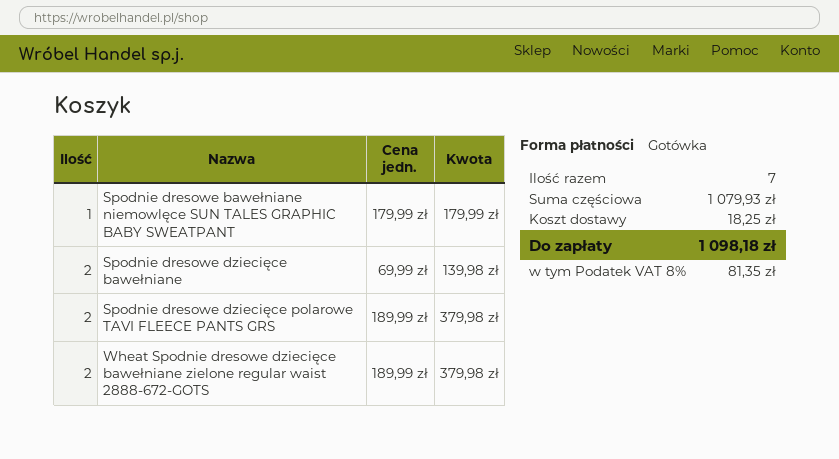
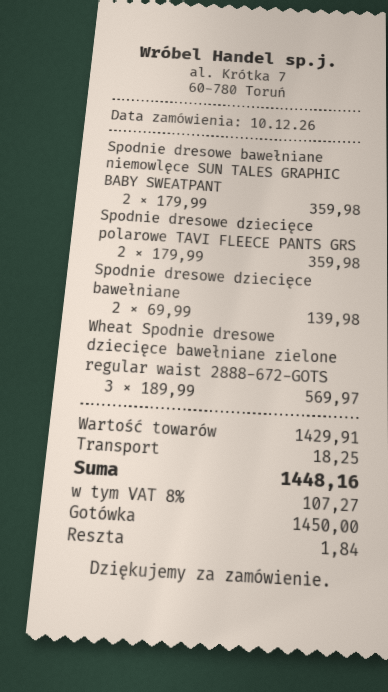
Spodnie dresowe bawełniane niemowlęce SUN TALES GRAPHIC BABY SWEATPANT: 1 x 179.99 = 179.99 -> 2 x 179.99 = 359.98
Spodnie dresowe dziecięce polarowe TAVI FLEECE PANTS GRS: 2 x 189.99 = 379.98 -> 2 x 179.99 = 359.98
Wheat Spodnie dresowe dziecięce bawełniane zielone regular waist 2888-672-GOTS: 2 x 189.99 = 379.98 -> 3 x 189.99 = 569.97
subtotal: 1079.93 -> 1429.91
tax: 8% = 81.35 -> 8% = 107.27
total: 1098.18 -> 1448.16

